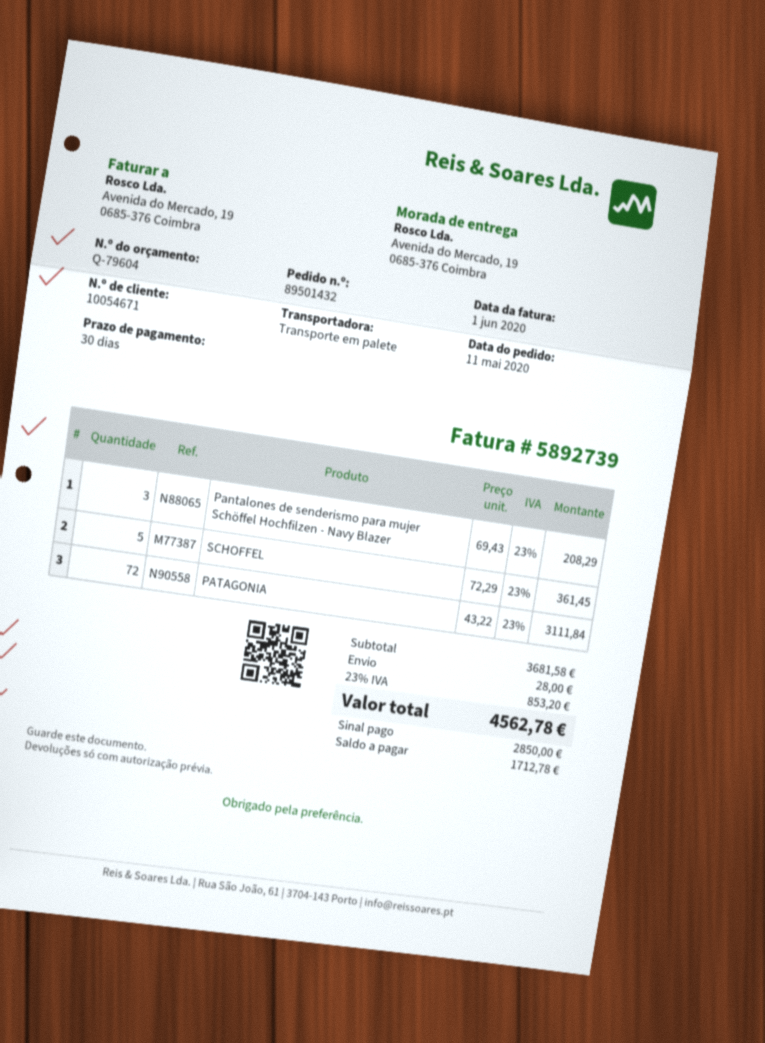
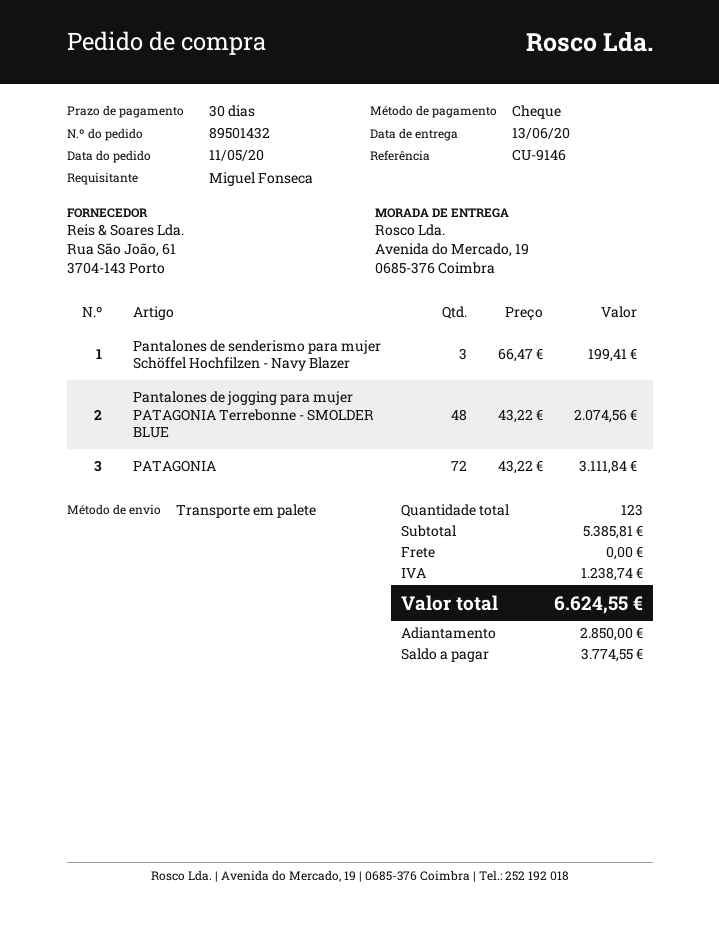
Pantalones de senderismo para mujer Schöffel Hochfilzen - Navy Blazer: 3 x 69.43 = 208.29 -> 3 x 66.47 = 199.41
SCHOFFEL: 5 x 72.29 = 361.45 -> none
Pantalones de jogging para mujer PATAGONIA Terrebonne - SMOLDER BLUE: none -> 48 x 43.22 = 2074.56
subtotal: 3681.58 -> 5385.81
shipping: 28.00 -> 0.00
tax: 853.20 -> 1238.74
total: 4562.78 -> 6624.55
balance: 1712.78 -> 3774.55

